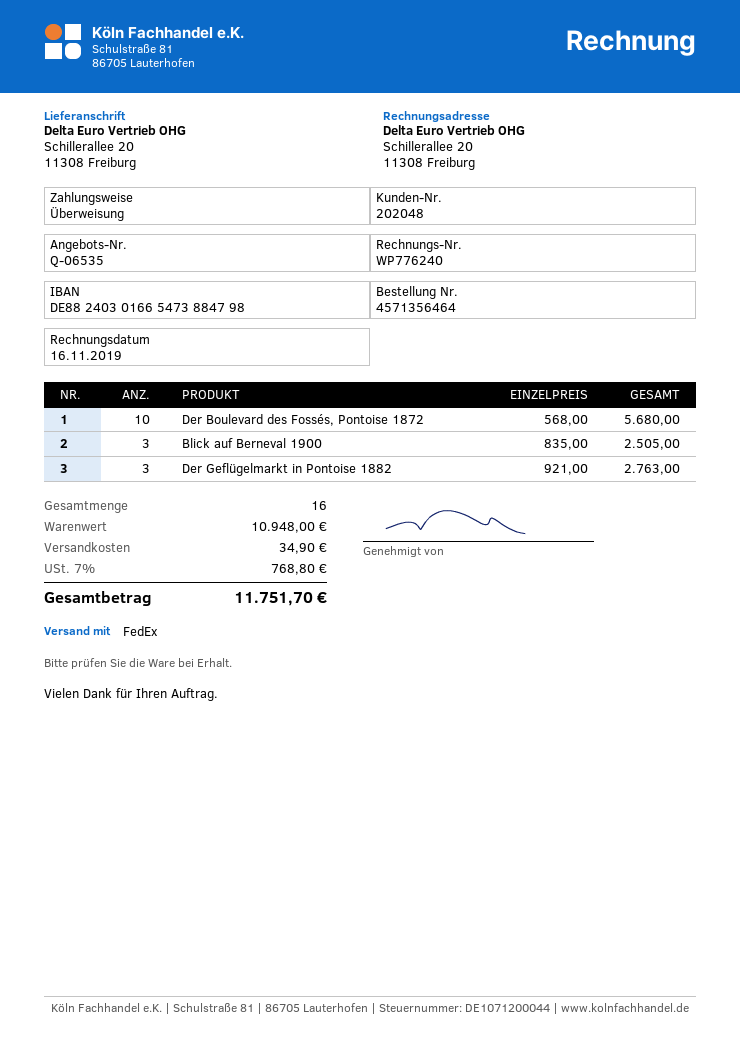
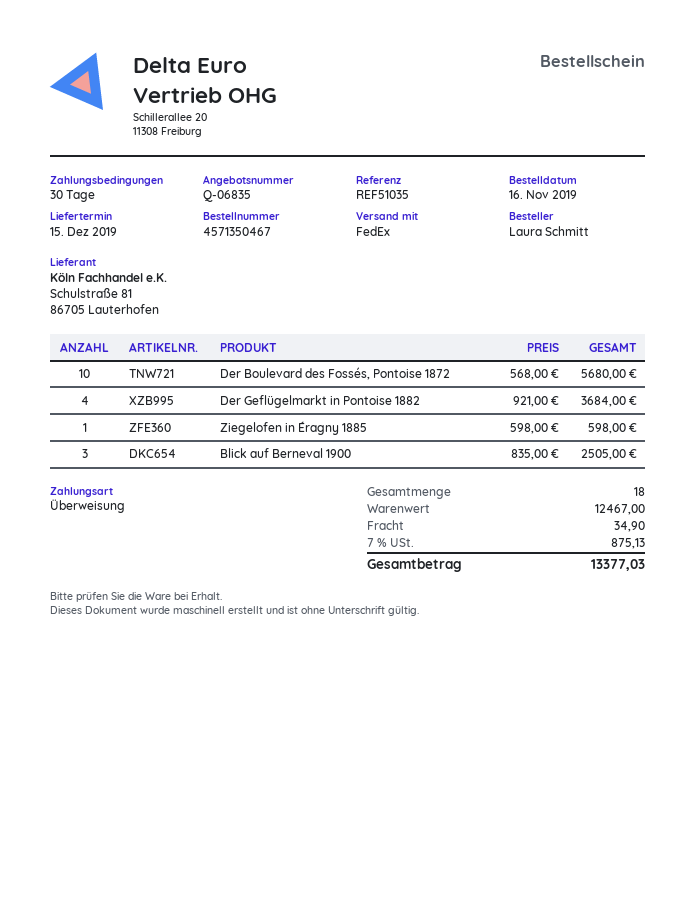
quote number: Q-06535 -> Q-06835
order number: 4571356464 -> 4571350467
Der Geflügelmarkt in Pontoise 1882: 3 x 921.00 = 2763.00 -> 4 x 921.00 = 3684.00
Ziegelofen in Éragny 1885: none -> 1 x 598.00 = 598.00
total quantity: 16 -> 18
subtotal: 10948.00 -> 12467.00
tax: 7% = 768.80 -> 7% = 875.13
total: 11751.70 -> 13377.03

